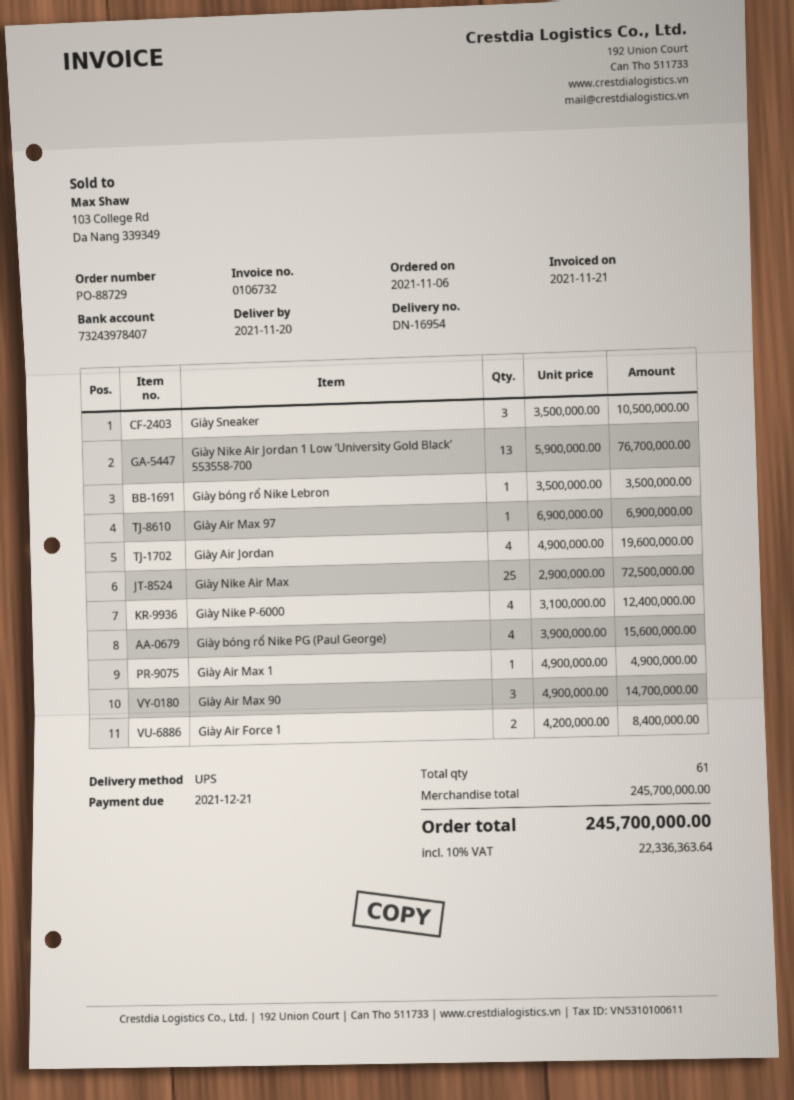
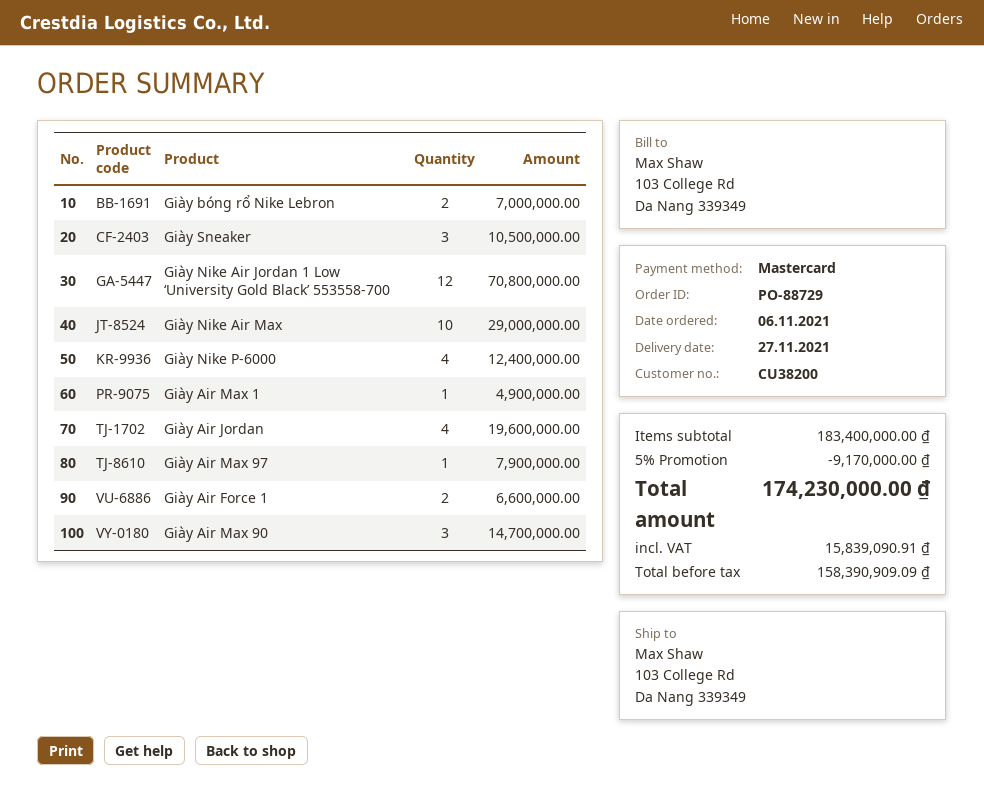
delivery date: 2021-11-20 -> 2021-11-27
Giày Nike Air Jordan 1 Low ‘University Gold Black’ 553558-700: 13 for 76700000.00 -> 12 for 70800000.00
Giày bóng rổ Nike Lebron: 1 for 3500000.00 -> 2 for 7000000.00
Giày Air Max 97: 1 for 6900000.00 -> 1 for 7900000.00
Giày Nike Air Max: 25 for 72500000.00 -> 10 for 29000000.00
Giày bóng rổ Nike PG (Paul George): 4 for 15600000.00 -> none
Giày Air Force 1: 2 for 8400000.00 -> 2 for 6600000.00
subtotal: 245700000.00 -> 183400000.00
discount: none -> 5% = 9170000.00
tax: 22336363.64 -> 15839090.91
total: 245700000.00 -> 174230000.00

